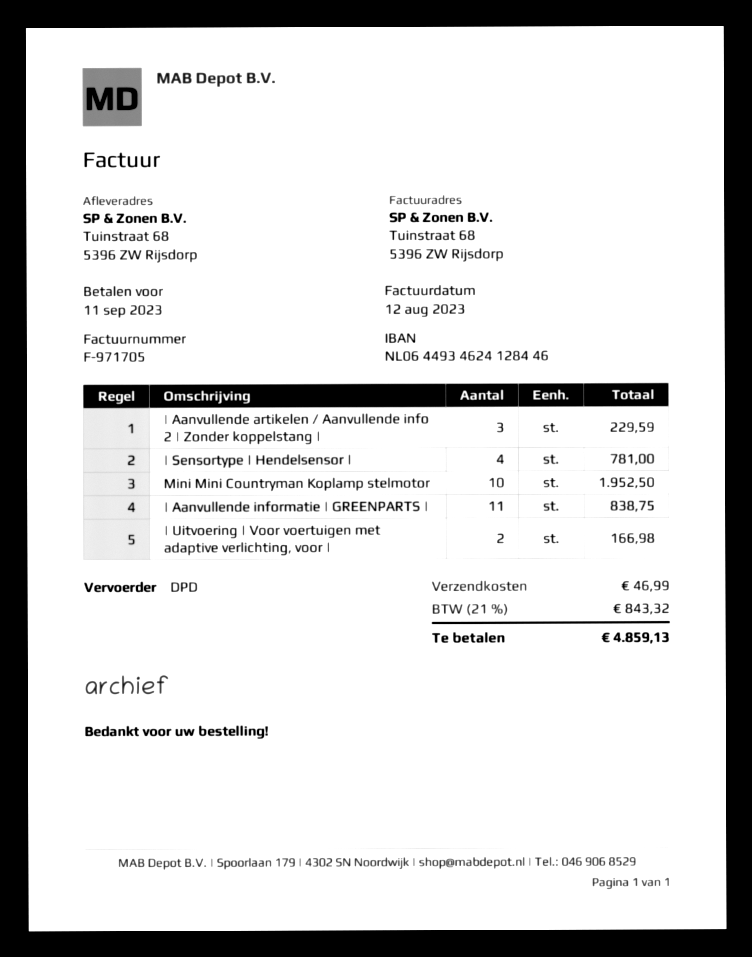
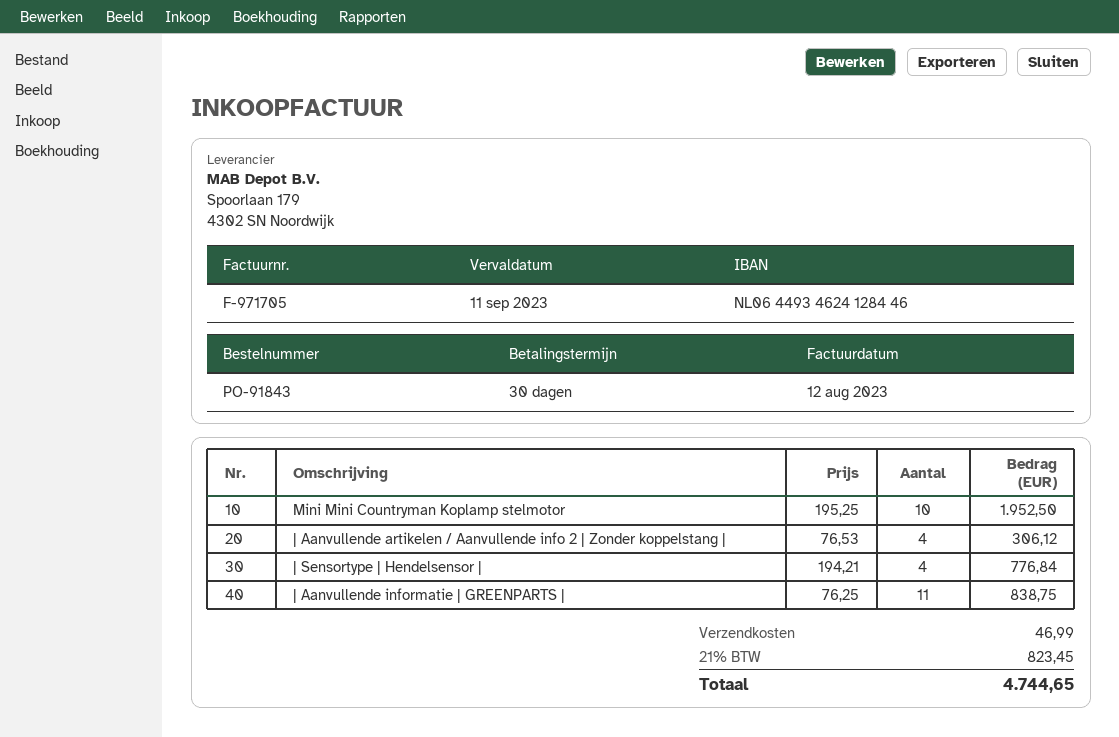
| Aanvullende artikelen / Aanvullende info 2 | Zonder koppelstang |: 3 for 229.59 -> 4 for 306.12
| Sensortype | Hendelsensor |: 4 for 781.00 -> 4 for 776.84
| Uitvoering | Voor voertuigen met adaptive verlichting, voor |: 2 for 166.98 -> none
tax: 21% = 843.32 -> 21% = 823.45
total: 4859.13 -> 4744.65

